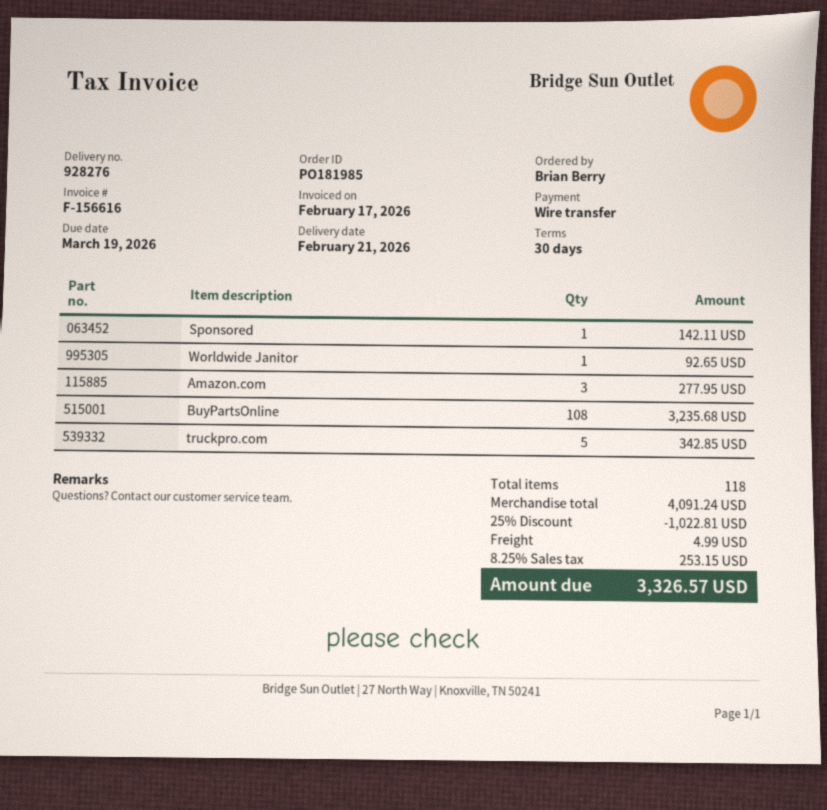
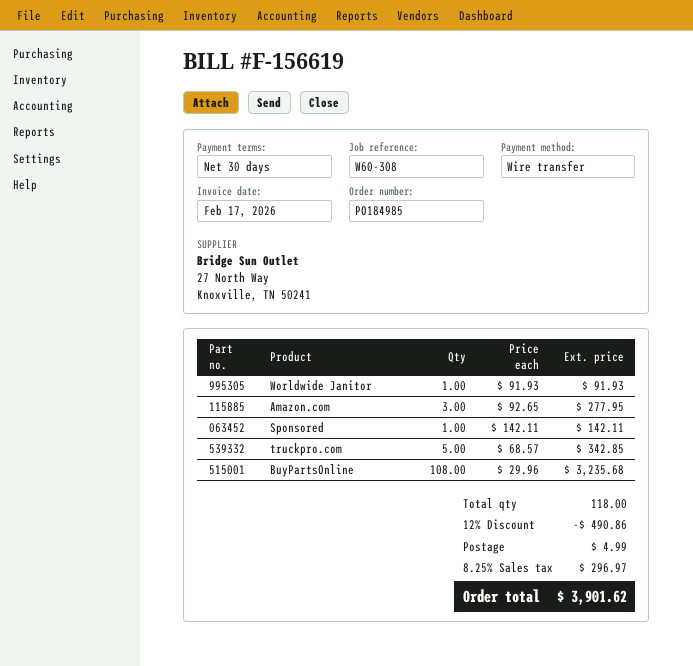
order number: PO181985 -> PO184985
invoice number: F-156616 -> F-156619
Worldwide Janitor: 1 for 92.65 -> 1 for 91.93
discount: 25% = 1022.81 -> 12% = 490.86
tax: 8.25% = 253.15 -> 8.25% = 296.97
total: 3326.57 -> 3901.62

